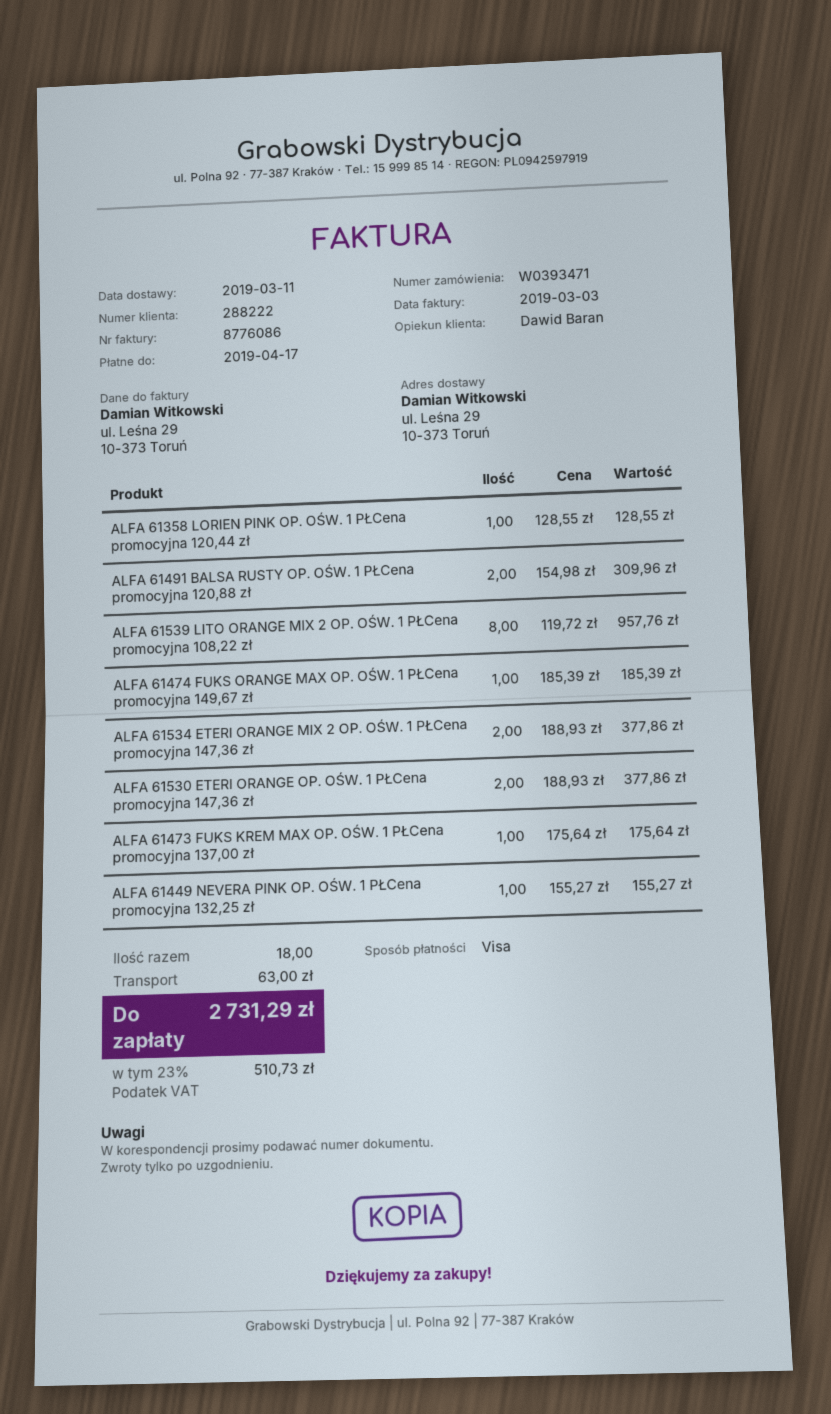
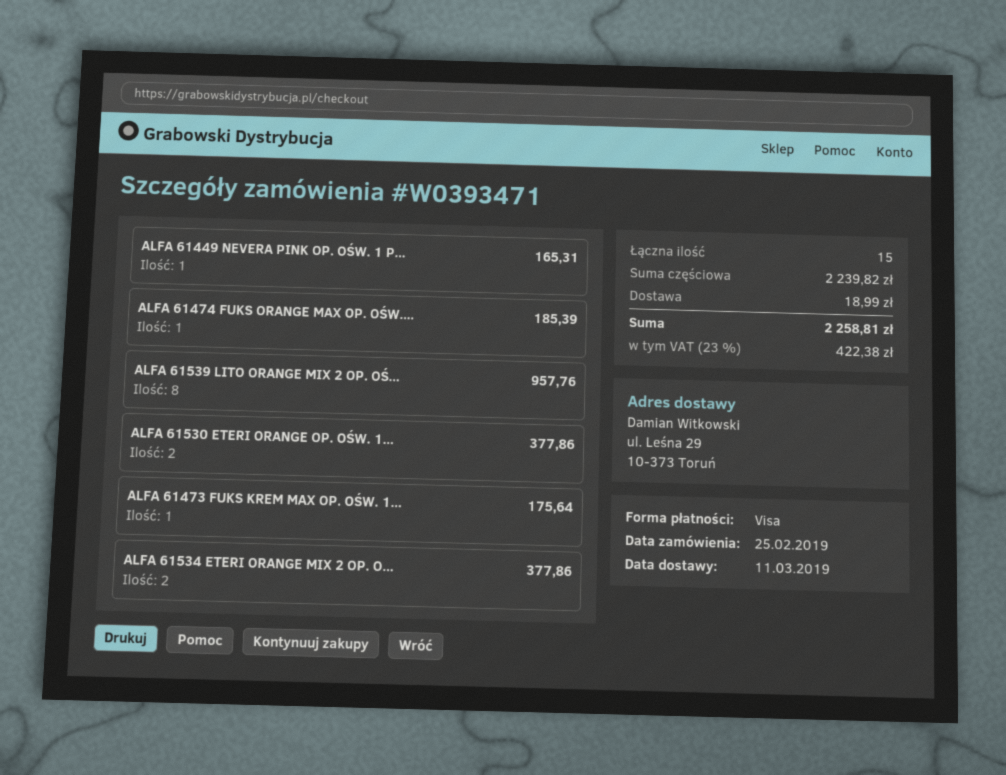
ALFA 61358 LORIEN PINK OP. OŚW. 1 PŁCena promocyjna 120,44 zł: 1 for 128.55 -> none
ALFA 61491 BALSA RUSTY OP. OŚW. 1 PŁCena promocyjna 120,88 zł: 2 for 309.96 -> none
ALFA 61449 NEVERA PINK OP. OŚW. 1 PŁCena promocyjna 132,25 zł: 1 for 155.27 -> 1 for 165.31
total quantity: 18 -> 15
shipping: 63.00 -> 18.99
tax: 23% = 510.73 -> 23% = 422.38
total: 2731.29 -> 2258.81

